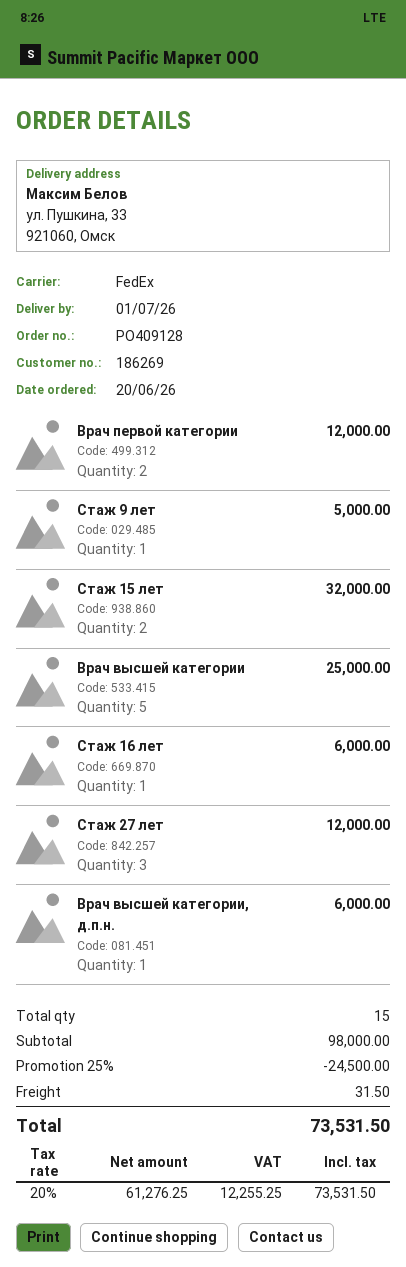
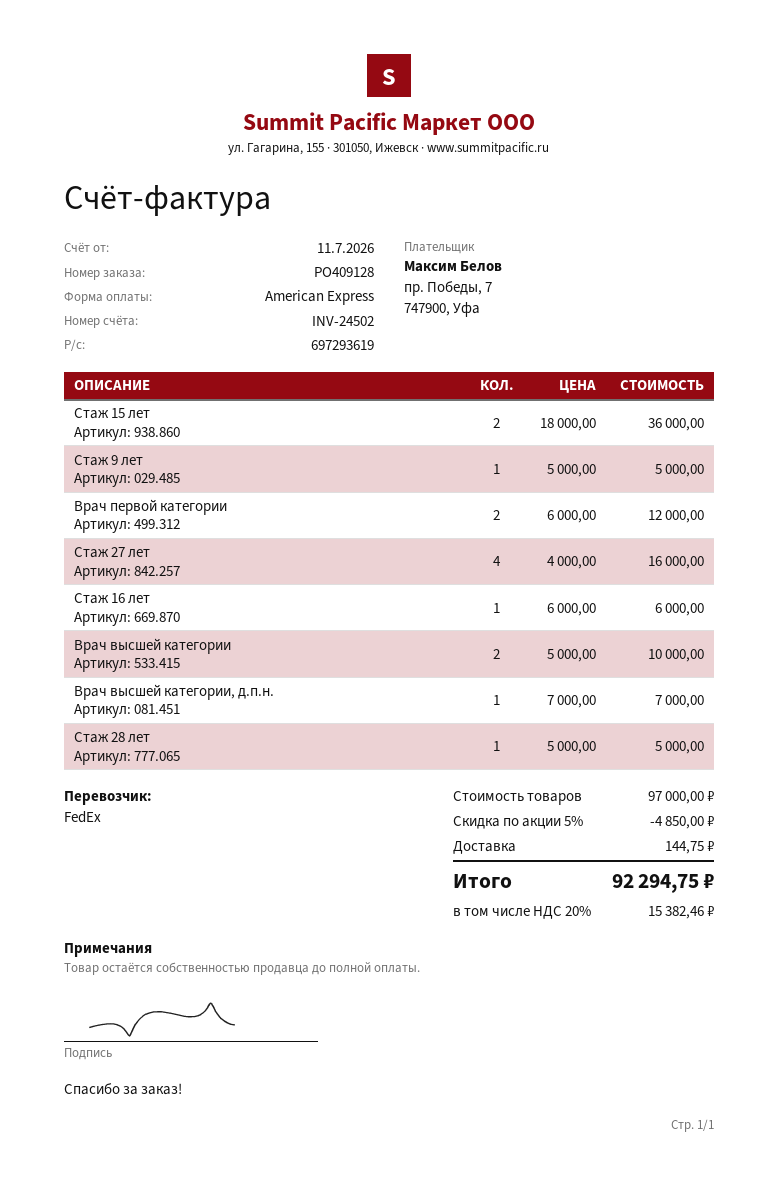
Стаж 15 лет: 2 for 32000.00 -> 2 for 36000.00
Врач высшей категории: 5 for 25000.00 -> 2 for 10000.00
Стаж 27 лет: 3 for 12000.00 -> 4 for 16000.00
Врач высшей категории, д.п.н.: 1 for 6000.00 -> 1 for 7000.00
Стаж 28 лет: none -> 1 for 5000.00
subtotal: 98000.00 -> 97000.00
discount: 25% = 24500.00 -> 5% = 4850.00
shipping: 31.50 -> 144.75
tax: 20% = 12255.25 -> 20% = 15382.46
total: 73531.50 -> 92294.75

